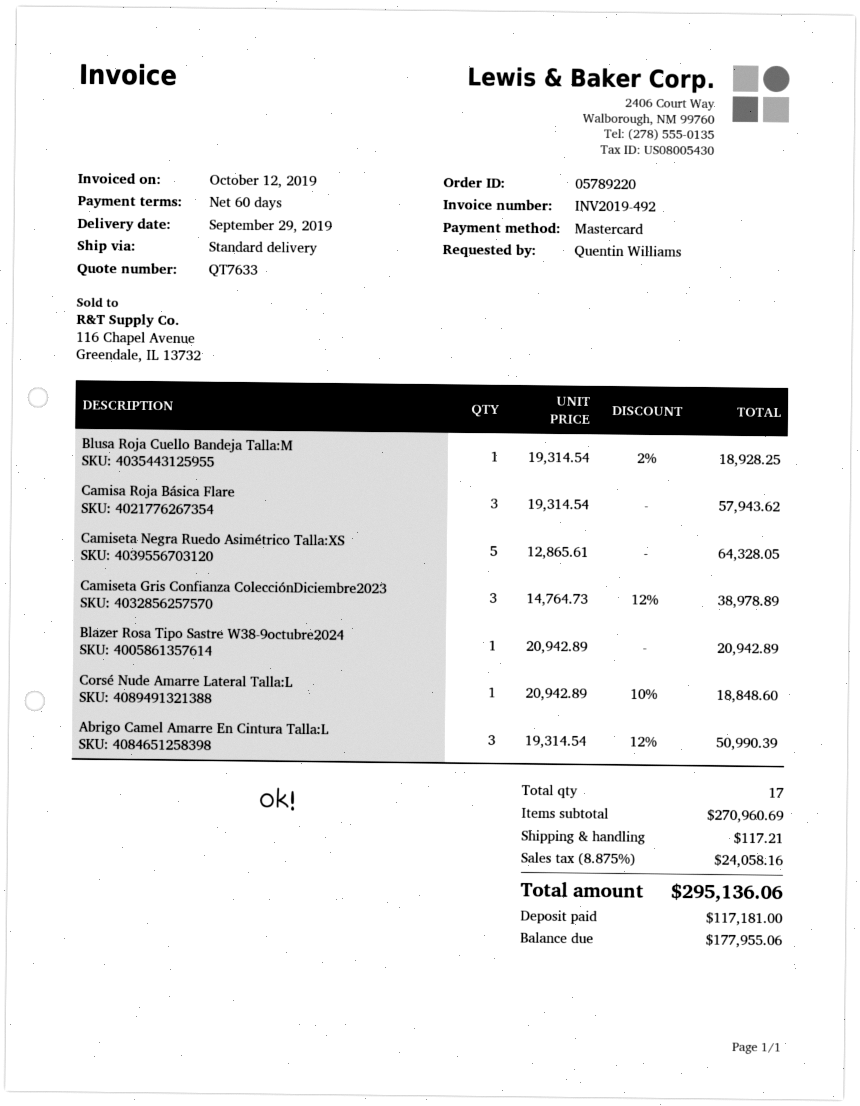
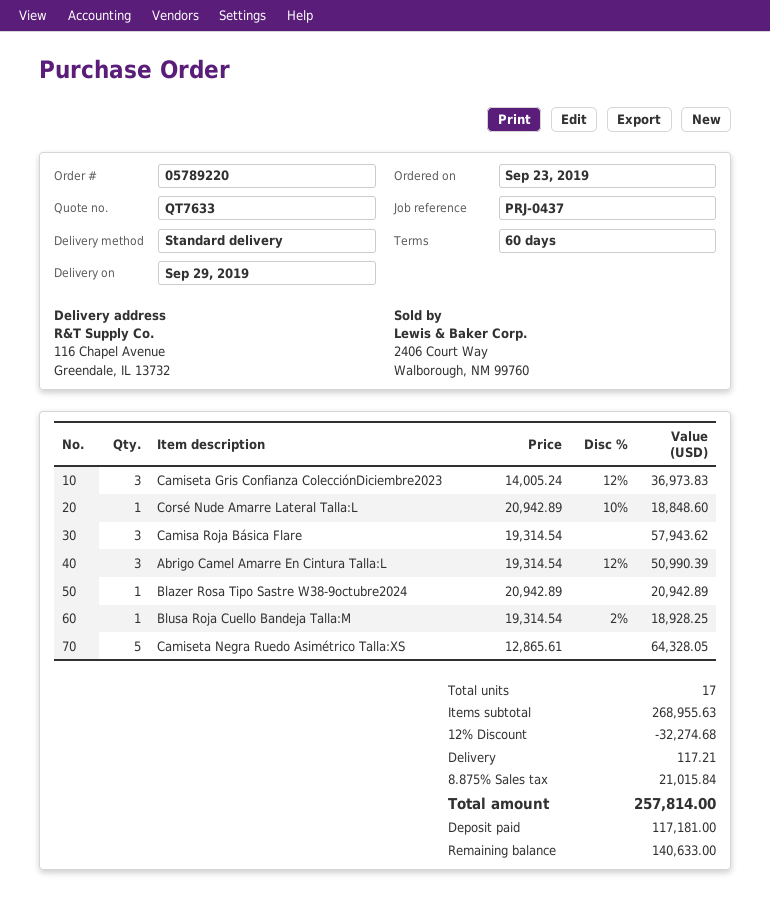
Camiseta Gris Confianza ColecciónDiciembre2023: 3 x 14764.73 - 12% = 38978.89 -> 3 x 14005.24 - 12% = 36973.83
subtotal: 270960.69 -> 268955.63
discount: none -> 12% = 32274.68
tax: 8.875% = 24058.16 -> 8.875% = 21015.84
total: 295136.06 -> 257814.00
balance: 177955.06 -> 140633.00

